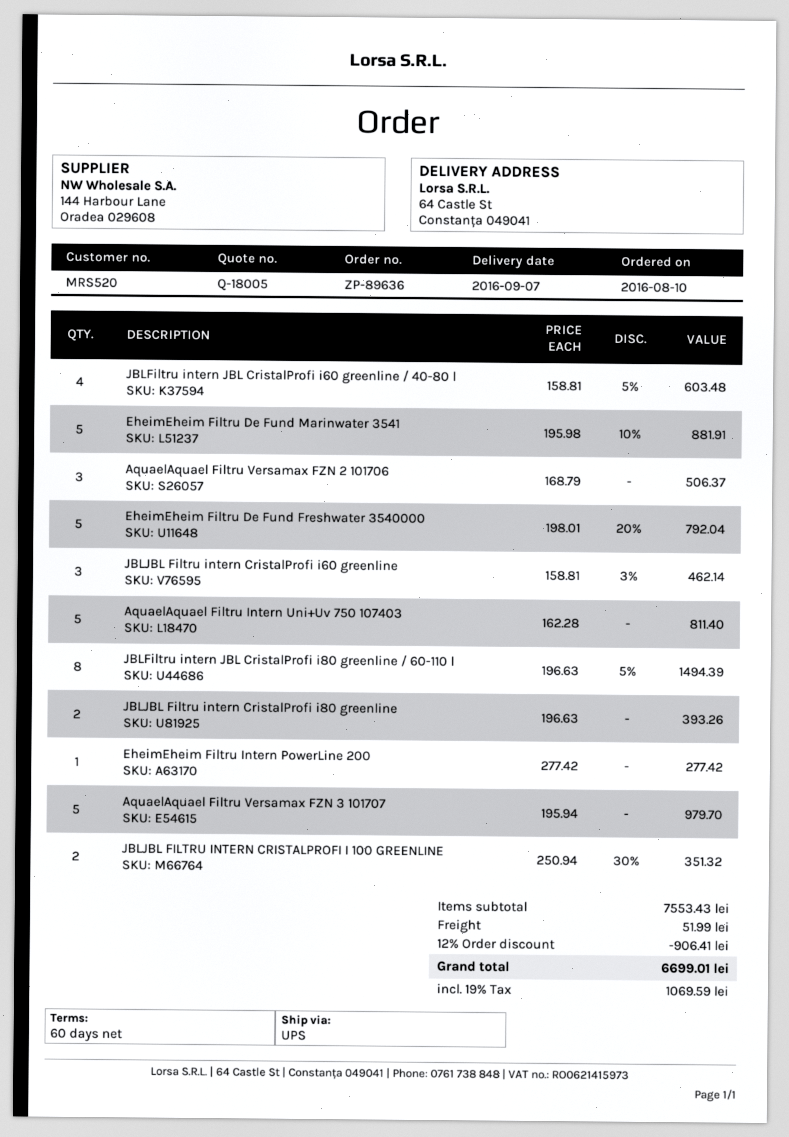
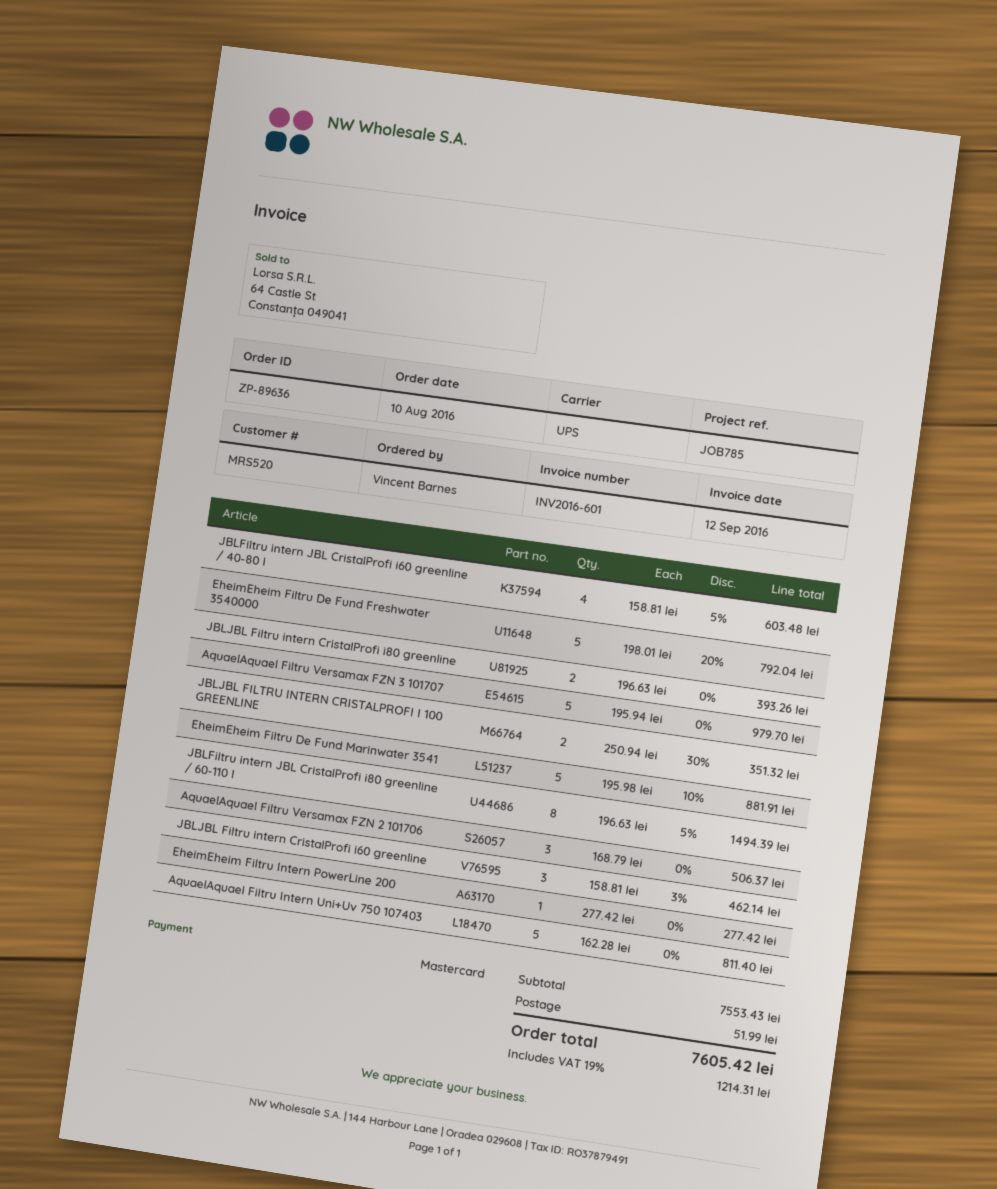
discount: 12% = 906.41 -> none
tax: 19% = 1069.59 -> 19% = 1214.31
total: 6699.01 -> 7605.42

